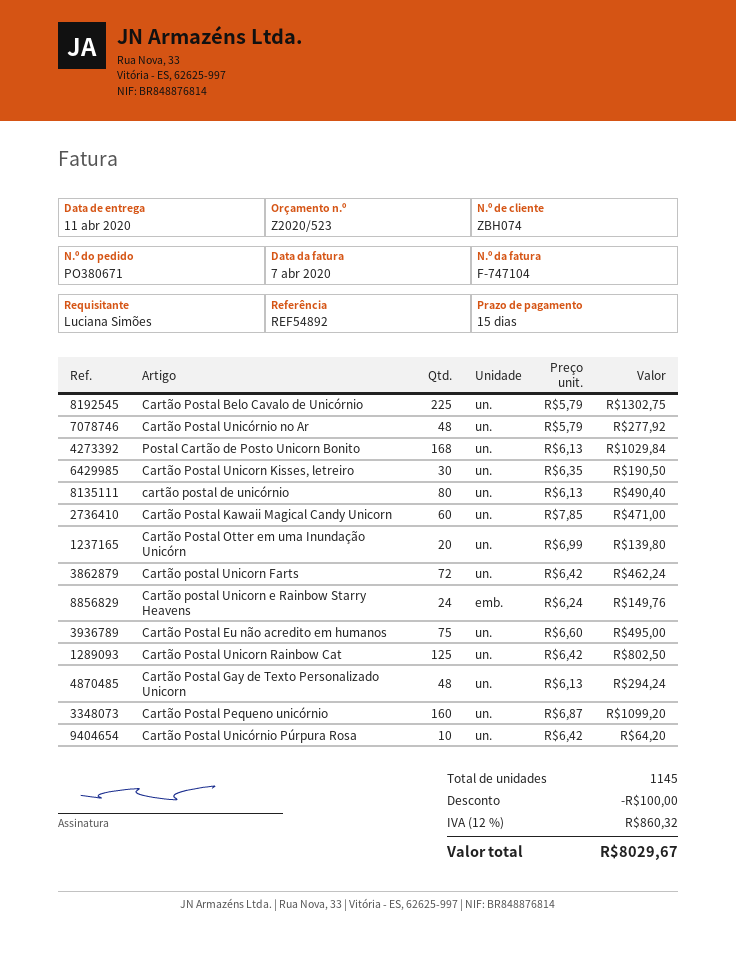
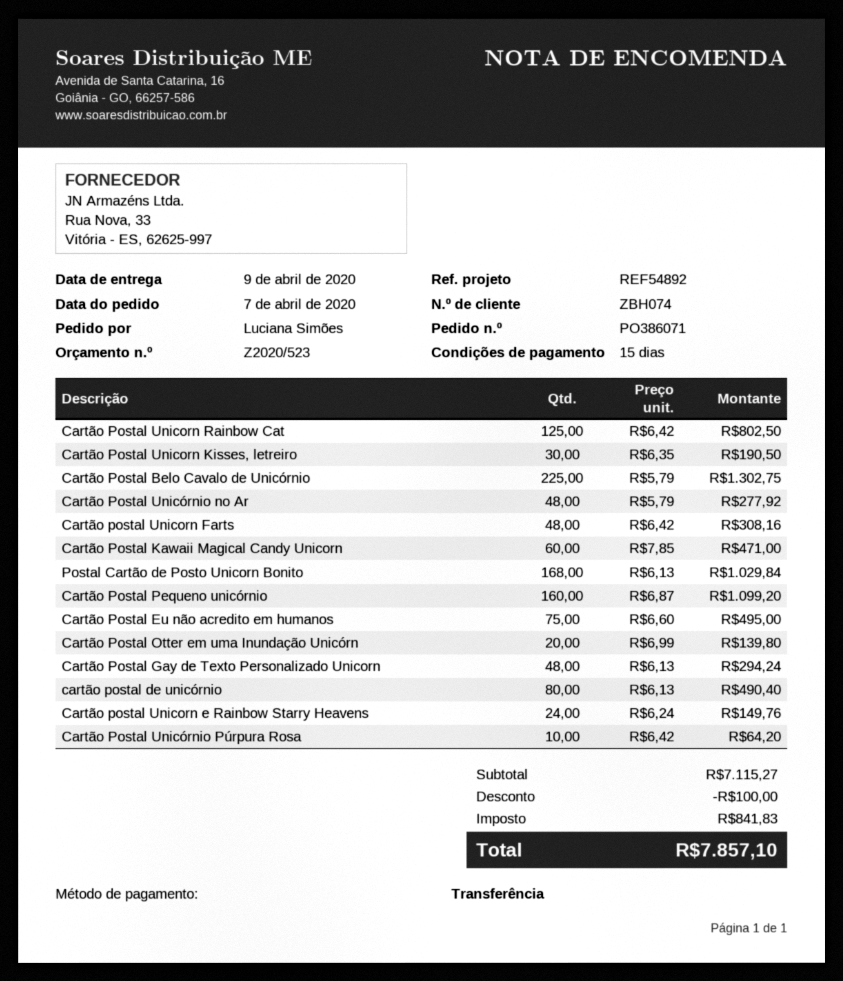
order number: PO380671 -> PO386071
delivery date: 2020-04-11 -> 2020-04-09
Cartão postal Unicorn Farts: 72 x 6.42 = 462.24 -> 48 x 6.42 = 308.16
tax: 860.32 -> 841.83
total: 8029.67 -> 7857.10

